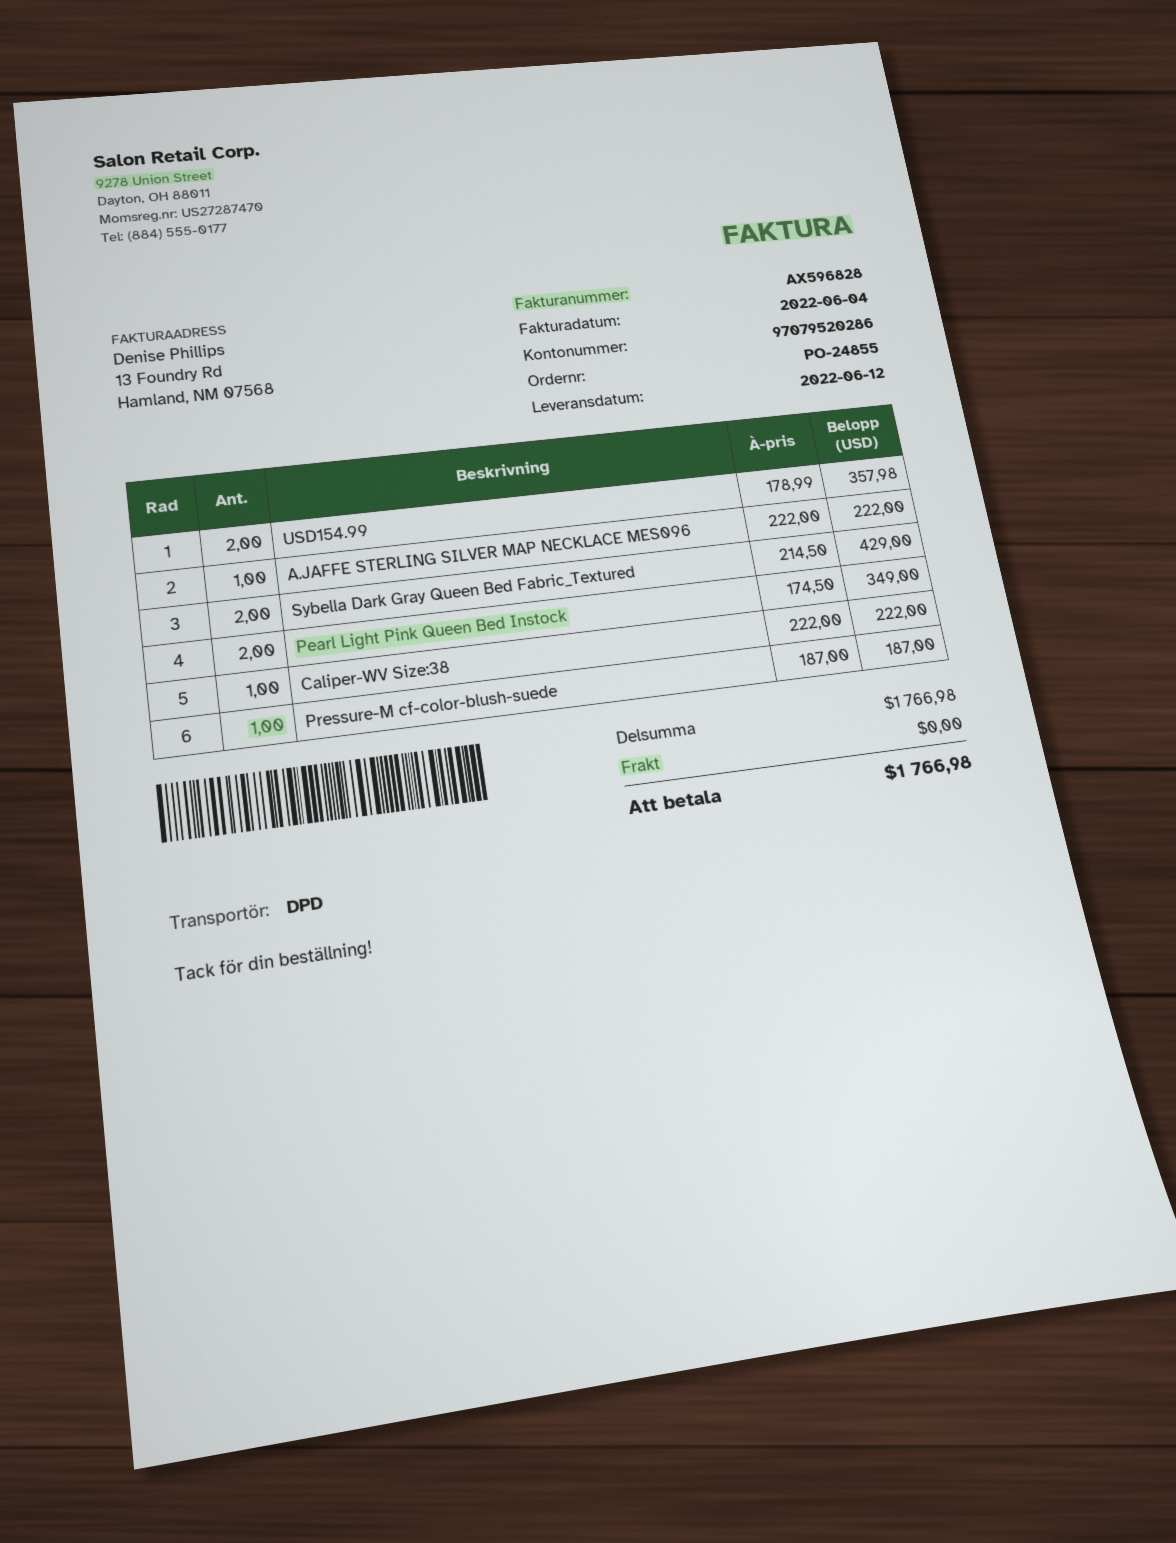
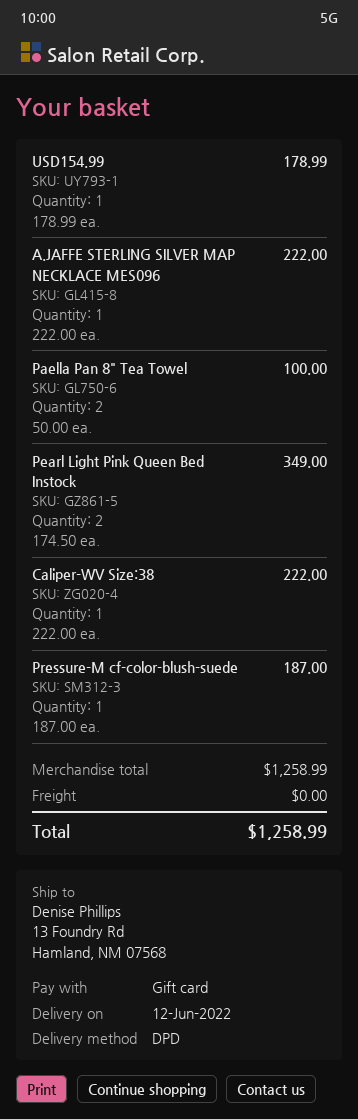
USD154.99: 2 x 178.99 = 357.98 -> 1 x 178.99 = 178.99
Sybella Dark Gray Queen Bed Fabric_Textured: 2 x 214.50 = 429.00 -> none
Paella Pan 8" Tea Towel: none -> 2 x 50.00 = 100.00
subtotal: 1766.98 -> 1258.99
total: 1766.98 -> 1258.99

